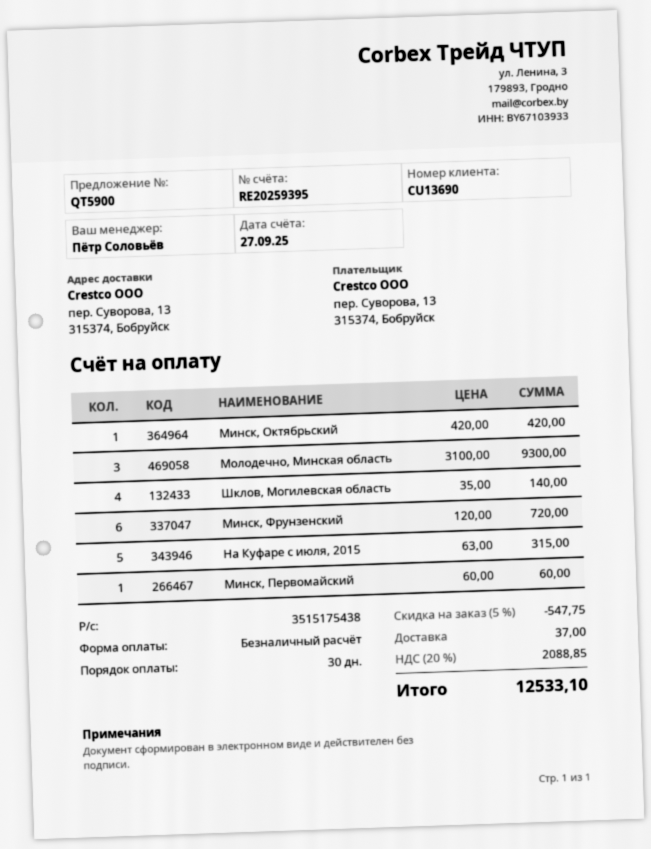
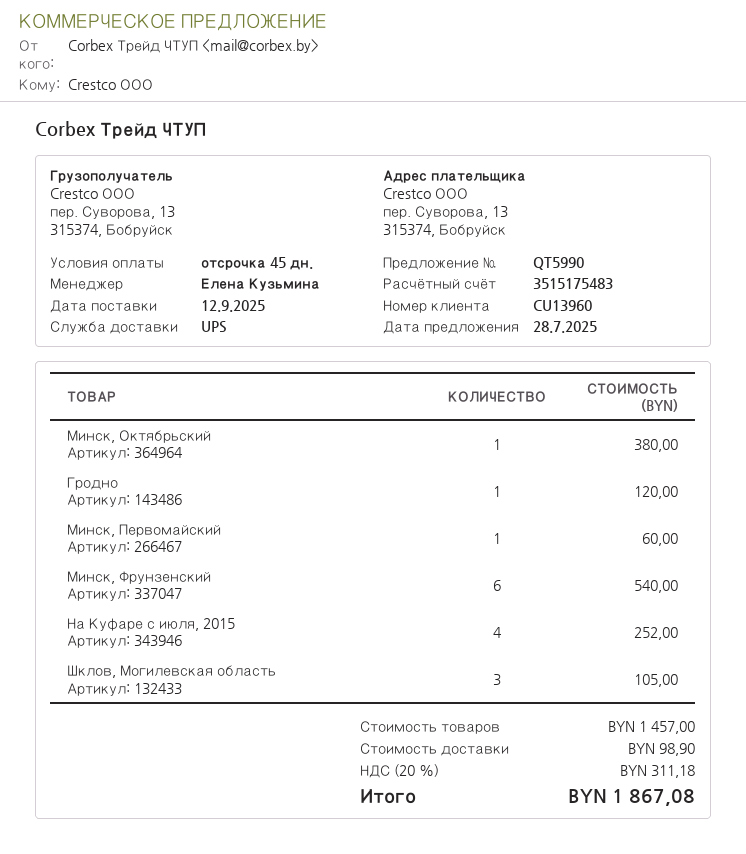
quote number: QT5900 -> QT5990
payment terms: 30 days -> 45 days
customer number: CU13690 -> CU13960
sales rep: Пётр Соловьёв -> Елена Кузьмина
bank account: 3515175438 -> 3515175483
Минск, Октябрьский: 1 for 420.00 -> 1 for 380.00
Молодечно, Минская область: 3 for 9300.00 -> none
Шклов, Могилевская область: 4 for 140.00 -> 3 for 105.00
Минск, Фрунзенский: 6 for 720.00 -> 6 for 540.00
На Куфаре с июля, 2015: 5 for 315.00 -> 4 for 252.00
Гродно: none -> 1 for 120.00
discount: 5% = 547.75 -> none
shipping: 37.00 -> 98.90
tax: 20% = 2088.85 -> 20% = 311.18
total: 12533.10 -> 1867.08

